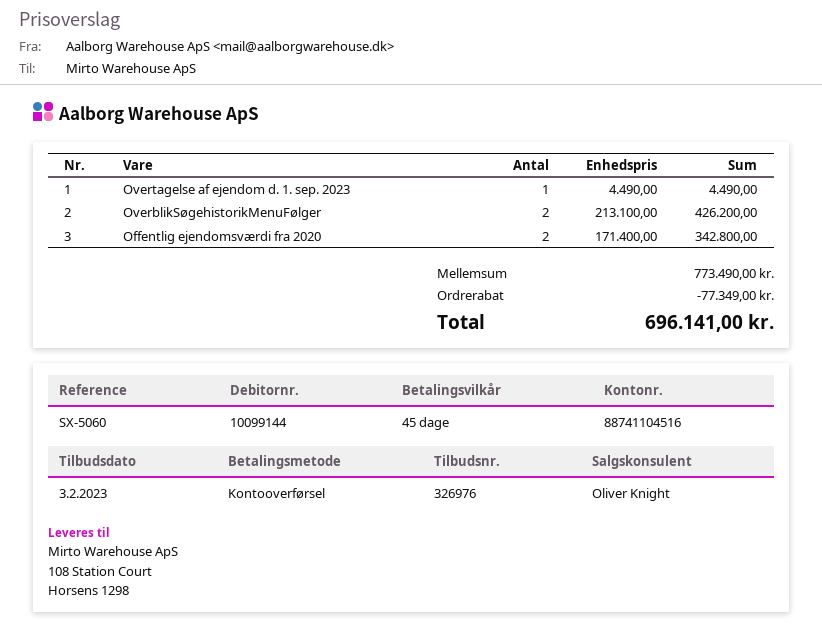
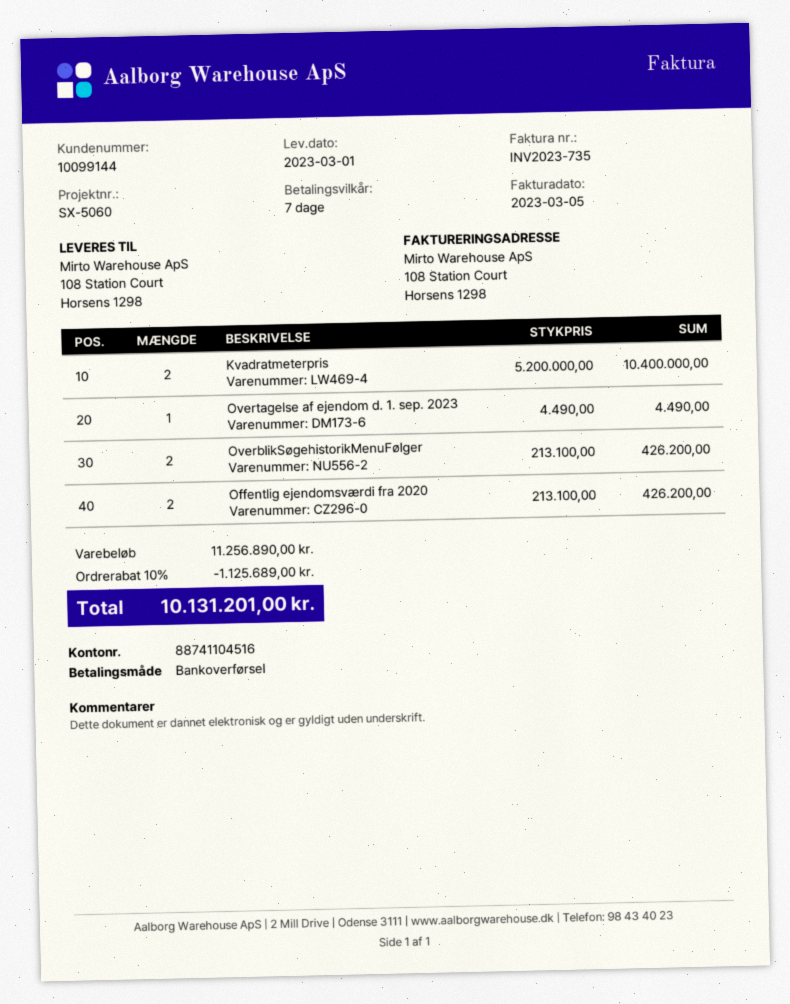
payment terms: 45 days -> 7 days
Offentlig ejendomsværdi fra 2020: 2 x 171400.00 = 342800.00 -> 2 x 213100.00 = 426200.00
Kvadratmeterpris: none -> 2 x 5200000.00 = 10400000.00
subtotal: 773490.00 -> 11256890.00
discount: 77349.00 -> 1125689.00
total: 696141.00 -> 10131201.00

